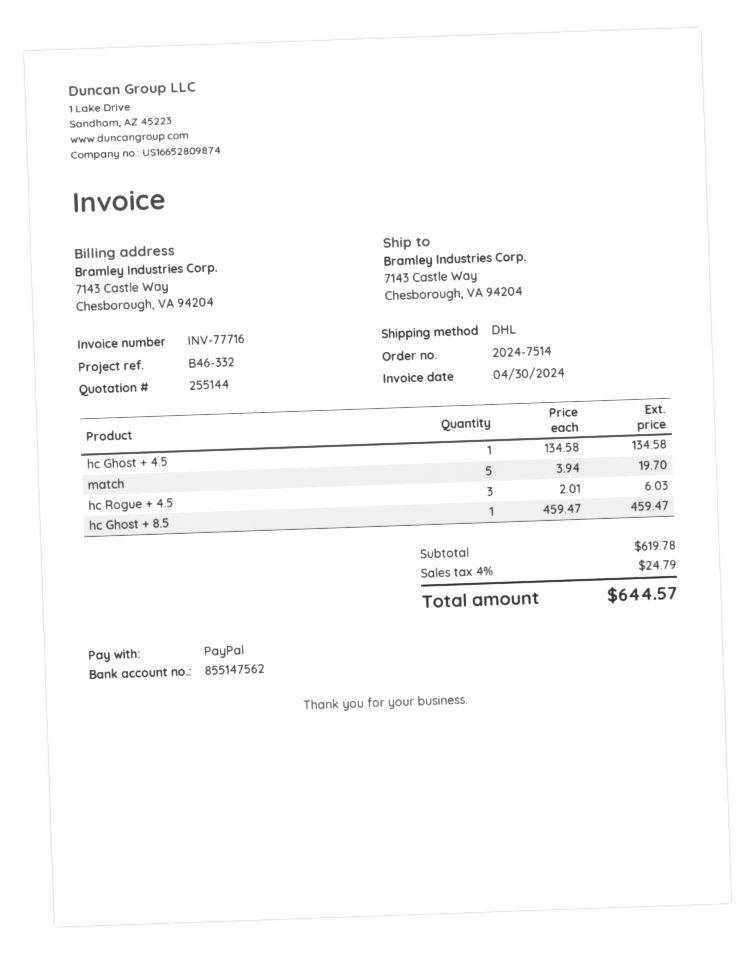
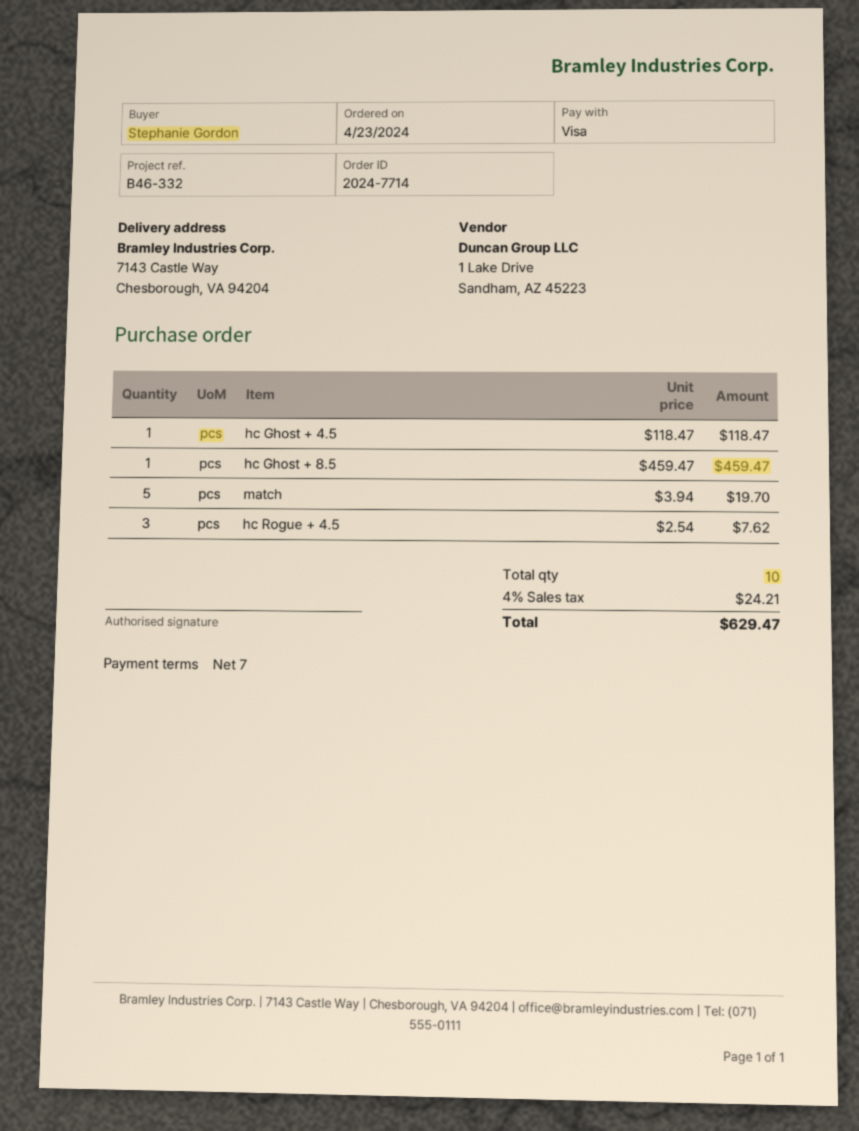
order number: 2024-7514 -> 2024-7714
payment method: PayPal -> Visa
hc Ghost + 4.5: 1 x 134.58 = 134.58 -> 1 x 118.47 = 118.47
hc Rogue + 4.5: 3 x 2.01 = 6.03 -> 3 x 2.54 = 7.62
tax: 4% = 24.79 -> 4% = 24.21
total: 644.57 -> 629.47

